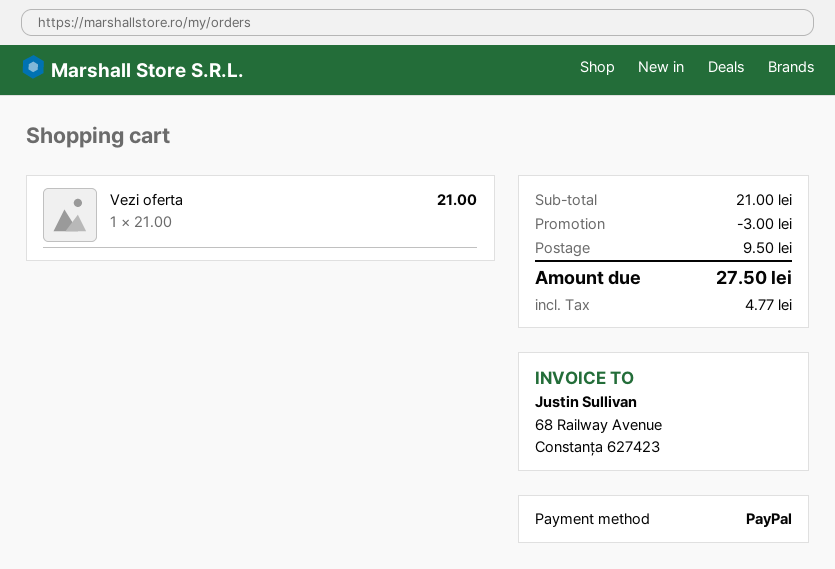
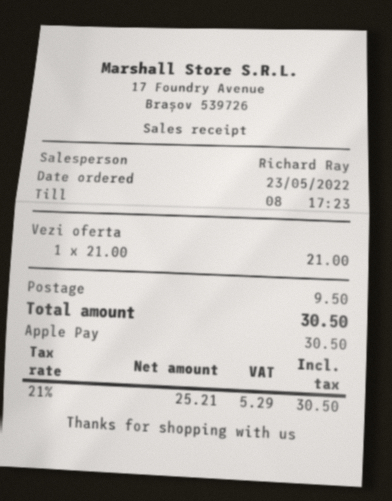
payment method: PayPal -> Apple Pay
discount: 3.00 -> none
tax: 4.77 -> 5.29
total: 27.50 -> 30.50

